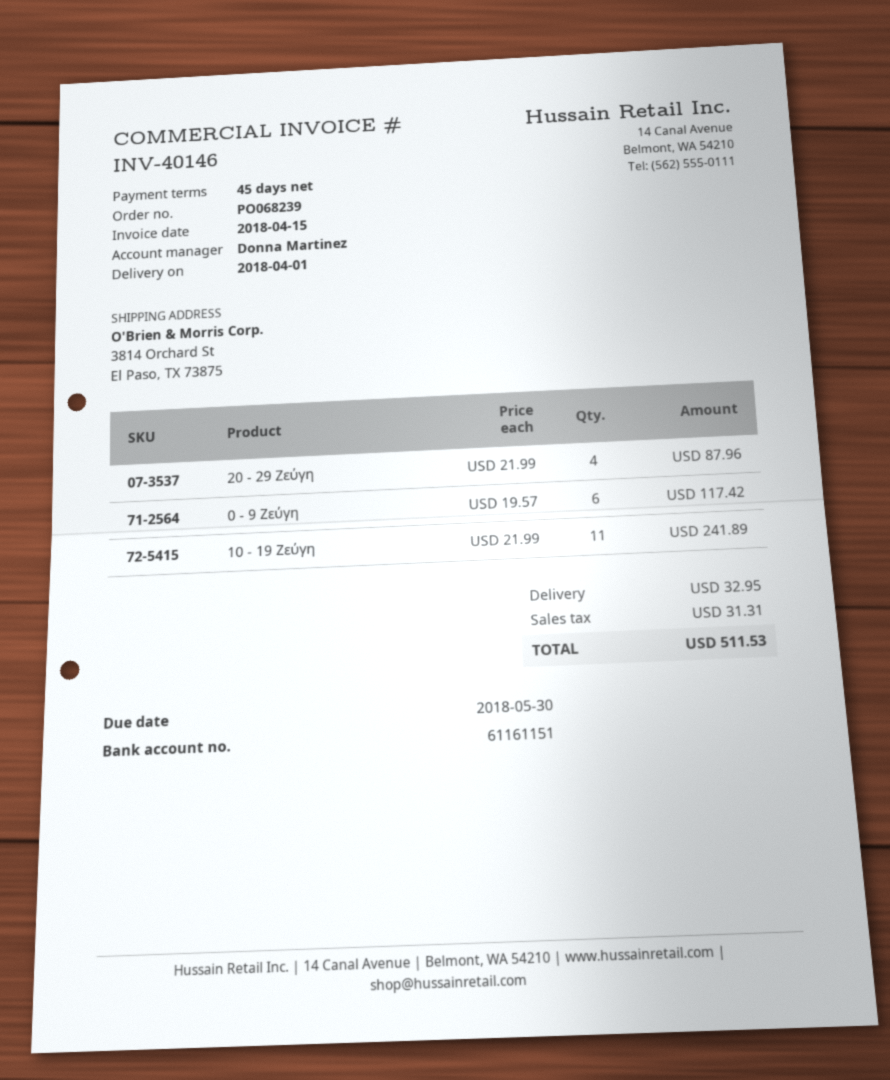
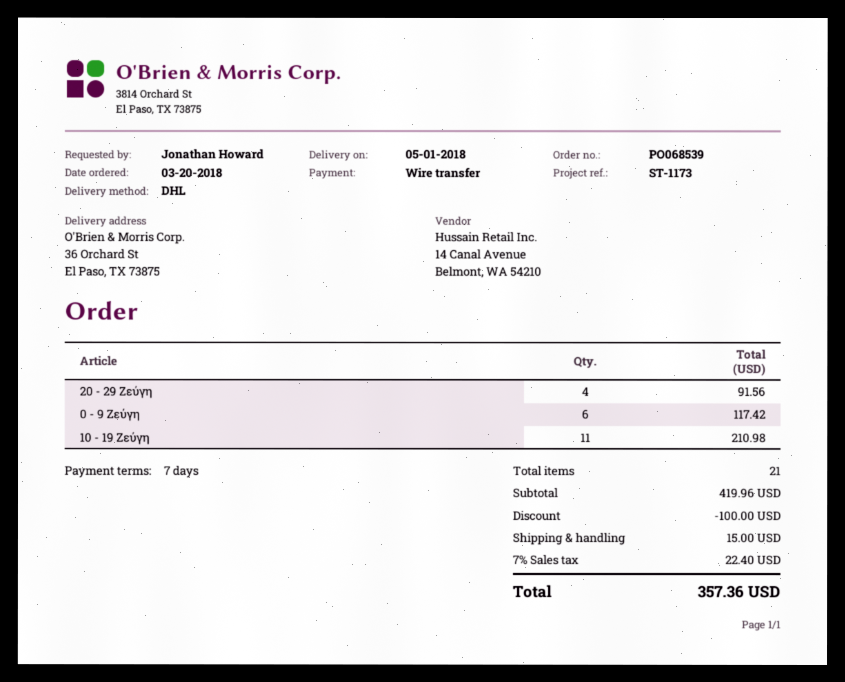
order number: PO068239 -> PO068539
delivery date: 2018-04-01 -> 2018-05-01
payment terms: 45 days -> 7 days
ship to: 3814 Orchard St, El Paso, TX 73875 -> 36 Orchard St, El Paso, TX 73875
20 - 29 Ζεύγη: 4 for 87.96 -> 4 for 91.56
10 - 19 Ζεύγη: 11 for 241.89 -> 11 for 210.98
discount: none -> 100.00
shipping: 32.95 -> 15.00
tax: 31.31 -> 22.40
total: 511.53 -> 357.36

